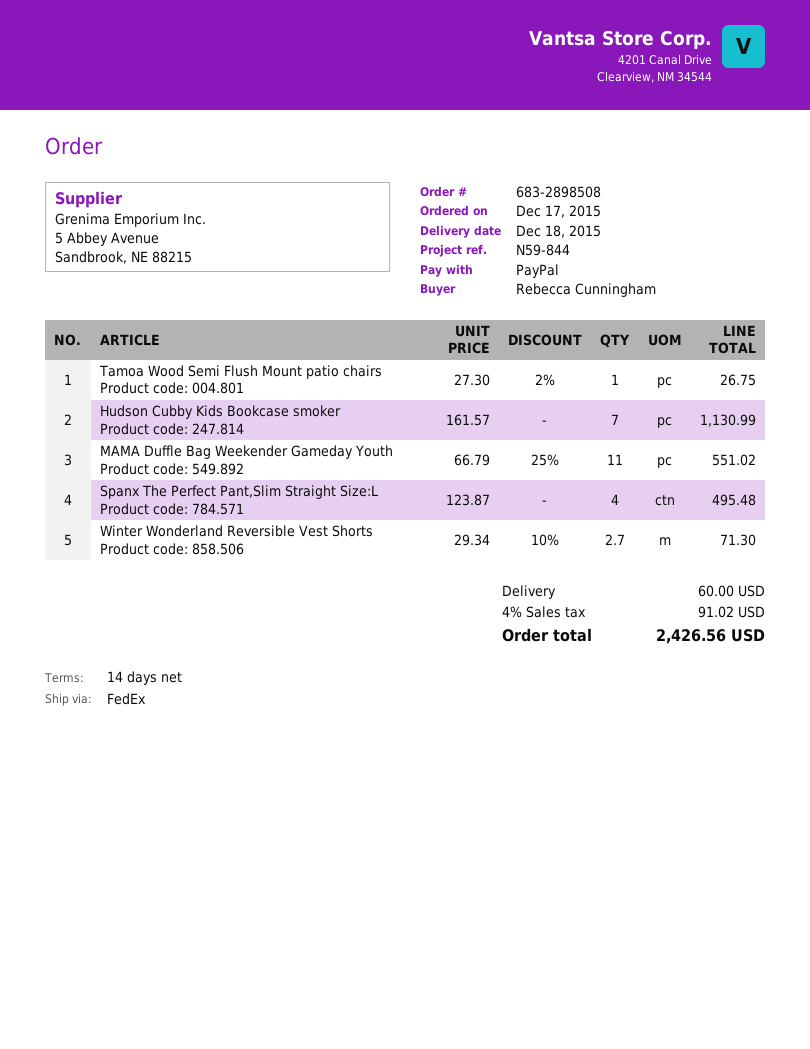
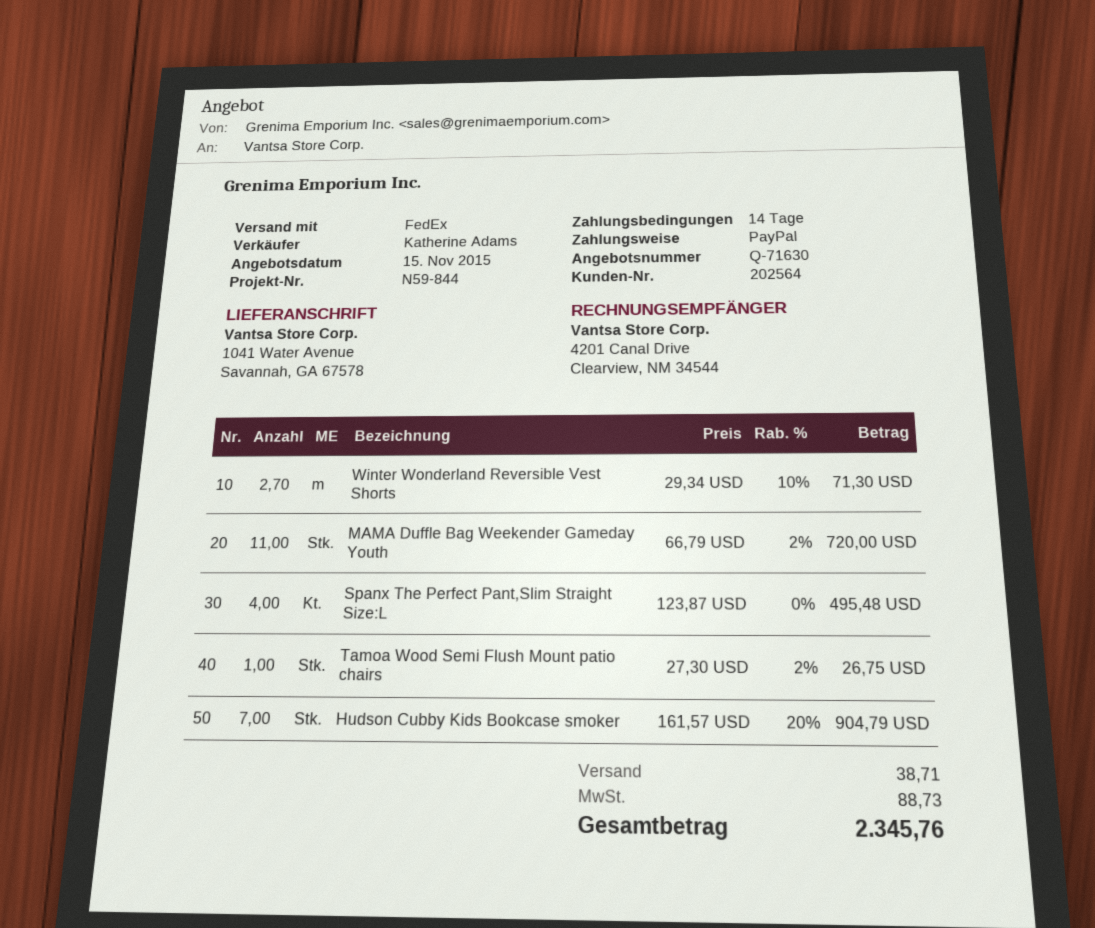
Hudson Cubby Kids Bookcase smoker: 7 x 161.57 = 1130.99 -> 7 x 161.57 - 20% = 904.79
MAMA Duffle Bag Weekender Gameday Youth: 11 x 66.79 - 25% = 551.02 -> 11 x 66.79 - 2% = 720.00
shipping: 60.00 -> 38.71
tax: 91.02 -> 88.73
total: 2426.56 -> 2345.76

